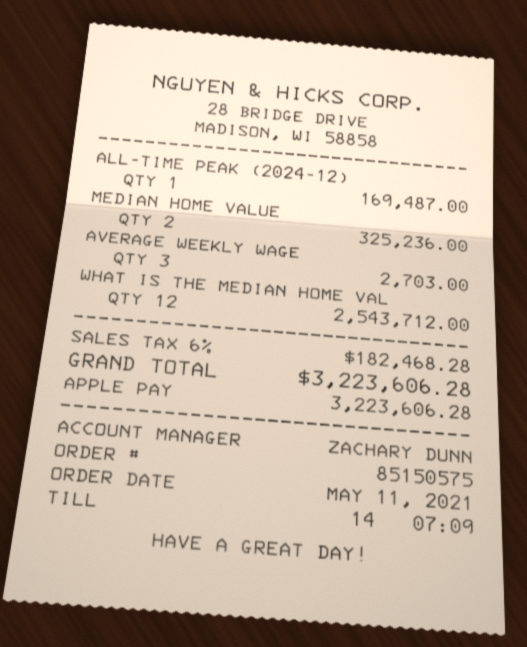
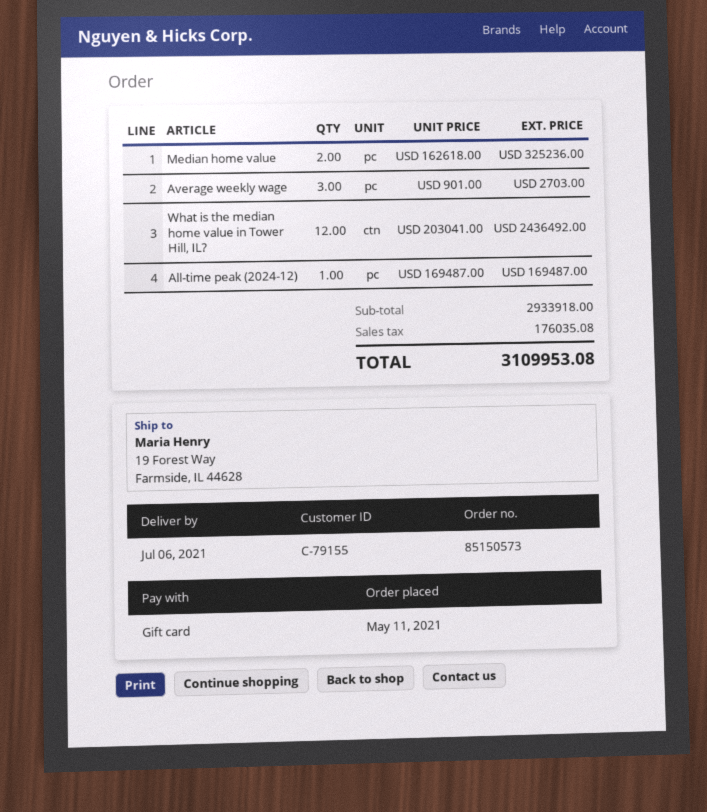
order number: 85150575 -> 85150573
payment method: Apple Pay -> gift card
WHAT IS THE MEDIAN HOME VAL: 12 for 2543712.00 -> 12 for 2436492.00
tax: 182468.28 -> 176035.08
total: 3223606.28 -> 3109953.08

